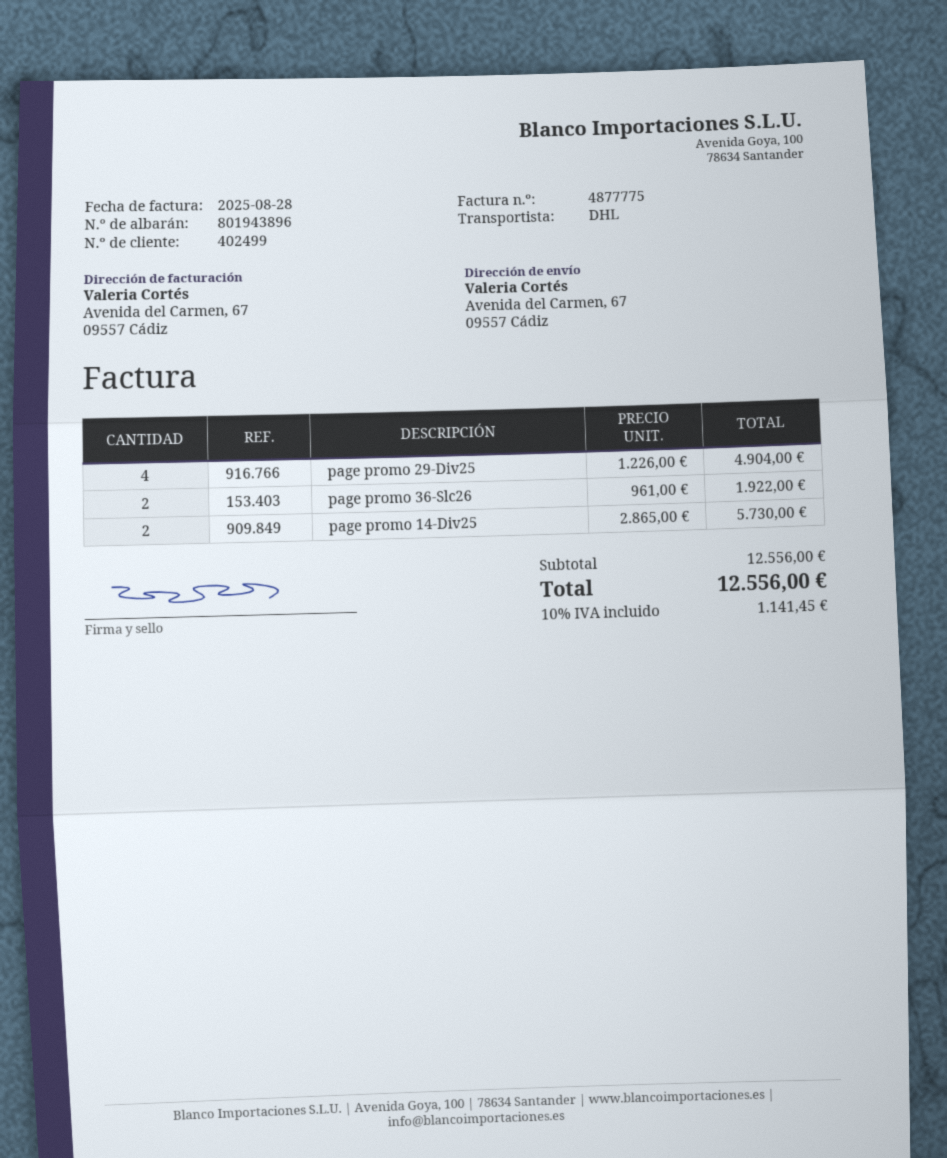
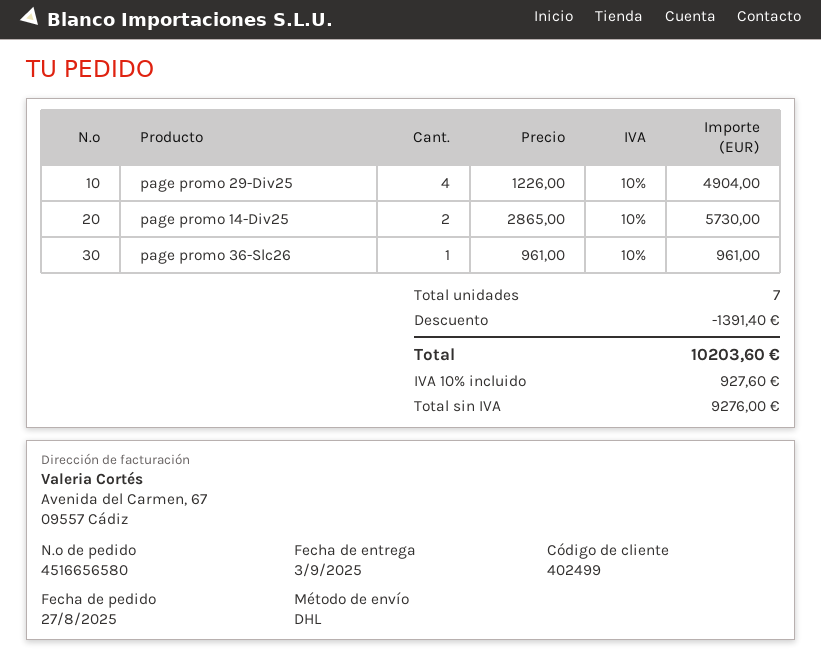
page promo 36-Slc26: 2 x 961.00 = 1922.00 -> 1 x 961.00 = 961.00
discount: none -> 1391.40
tax: 10% = 1141.45 -> 10% = 927.60
total: 12556.00 -> 10203.60

